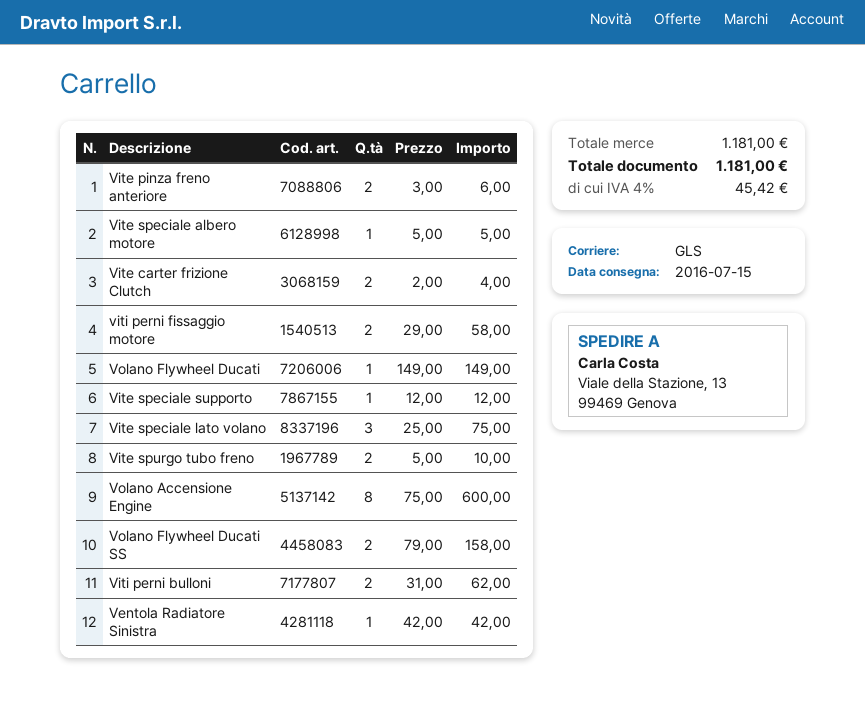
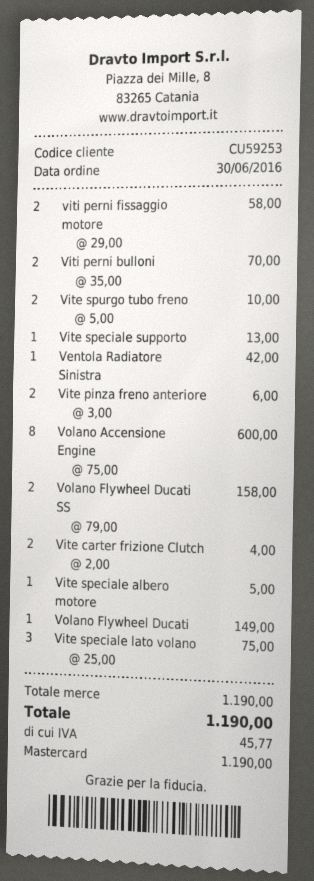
Vite speciale supporto: 1 x 12.00 = 12.00 -> 1 x 13.00 = 13.00
Viti perni bulloni: 2 x 31.00 = 62.00 -> 2 x 35.00 = 70.00
subtotal: 1181.00 -> 1190.00
tax: 45.42 -> 45.77
total: 1181.00 -> 1190.00

